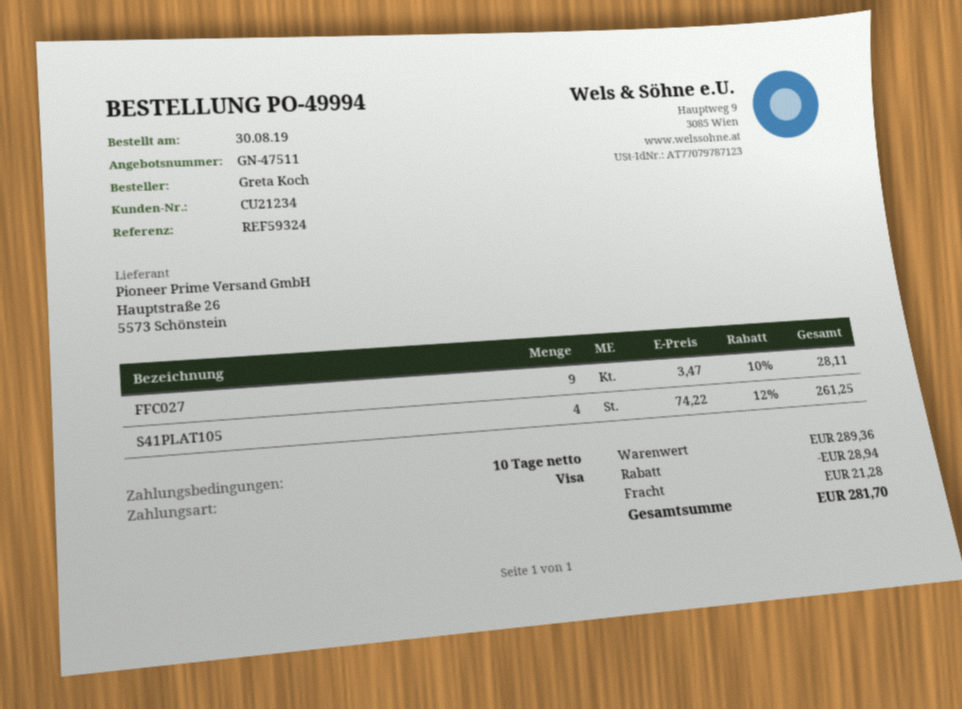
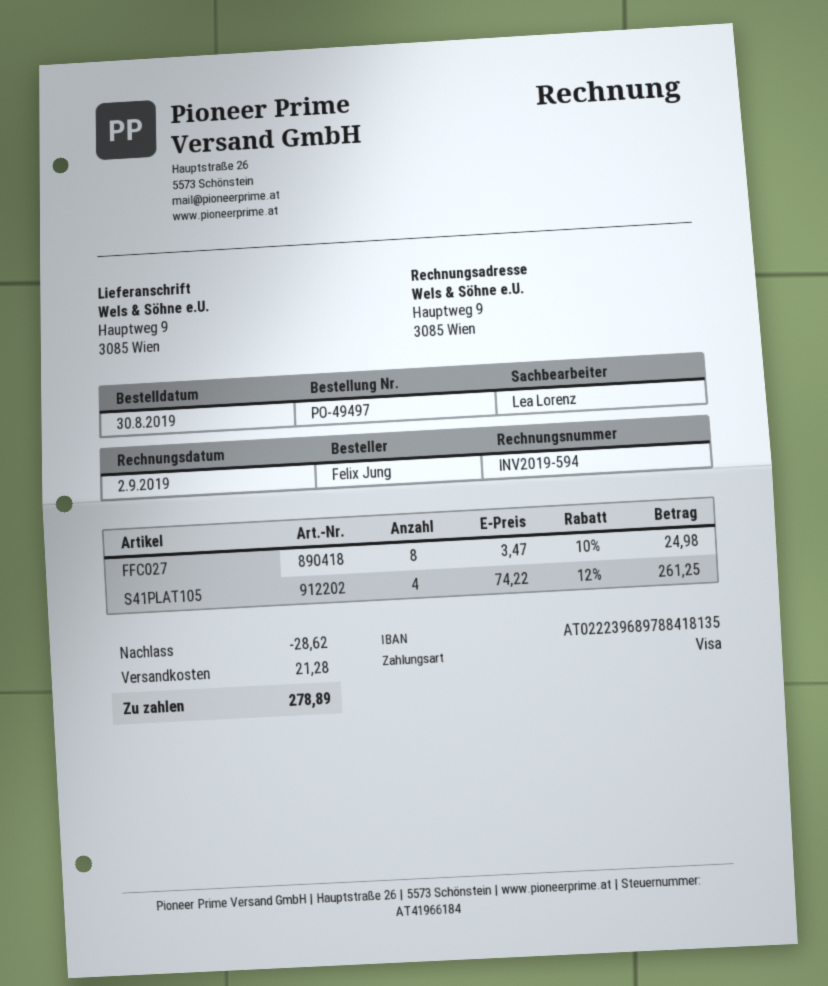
order number: PO-49994 -> PO-49497
ordered by: Greta Koch -> Felix Jung
FFC027: 9 x 3.47 - 10% = 28.11 -> 8 x 3.47 - 10% = 24.98
discount: 28.94 -> 28.62
total: 281.70 -> 278.89

